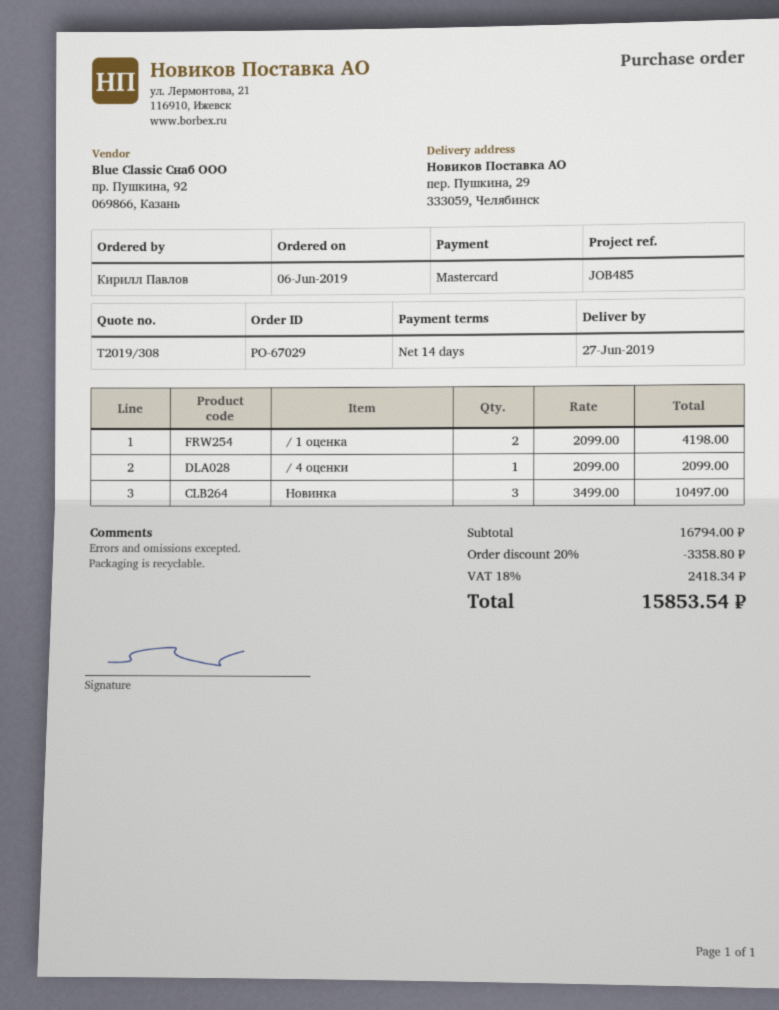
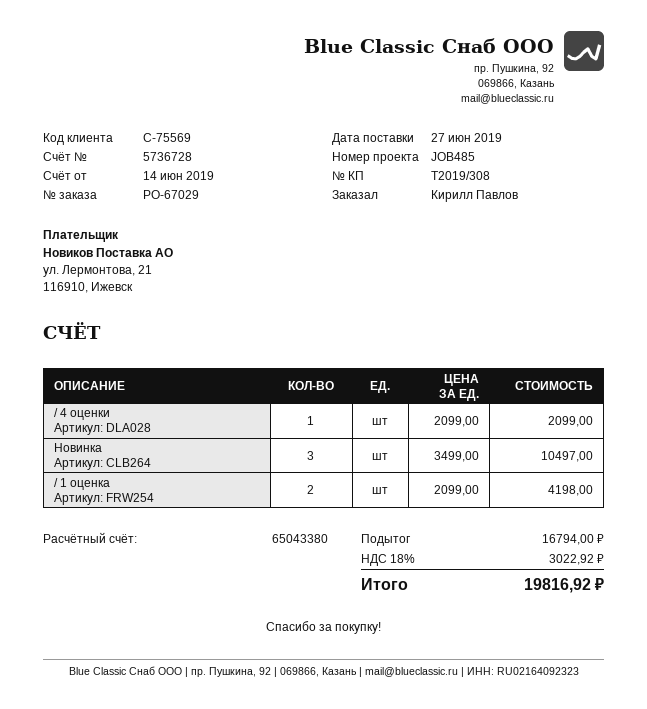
discount: 20% = 3358.80 -> none
tax: 18% = 2418.34 -> 18% = 3022.92
total: 15853.54 -> 19816.92

